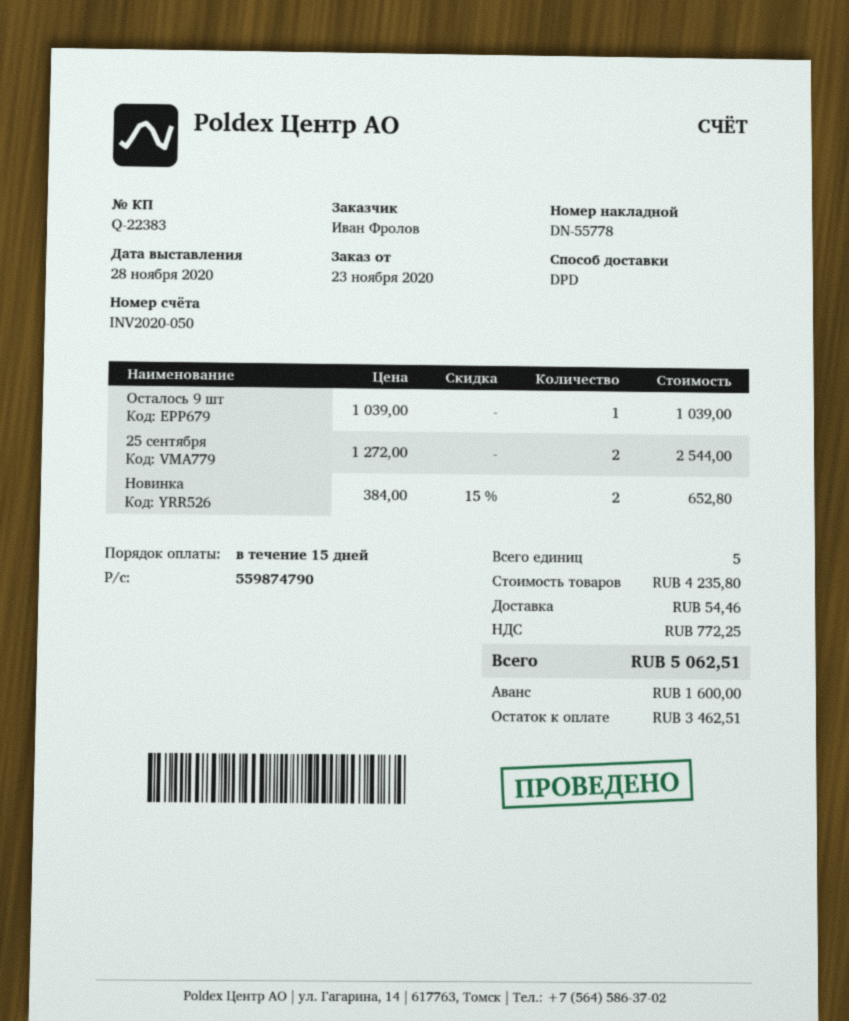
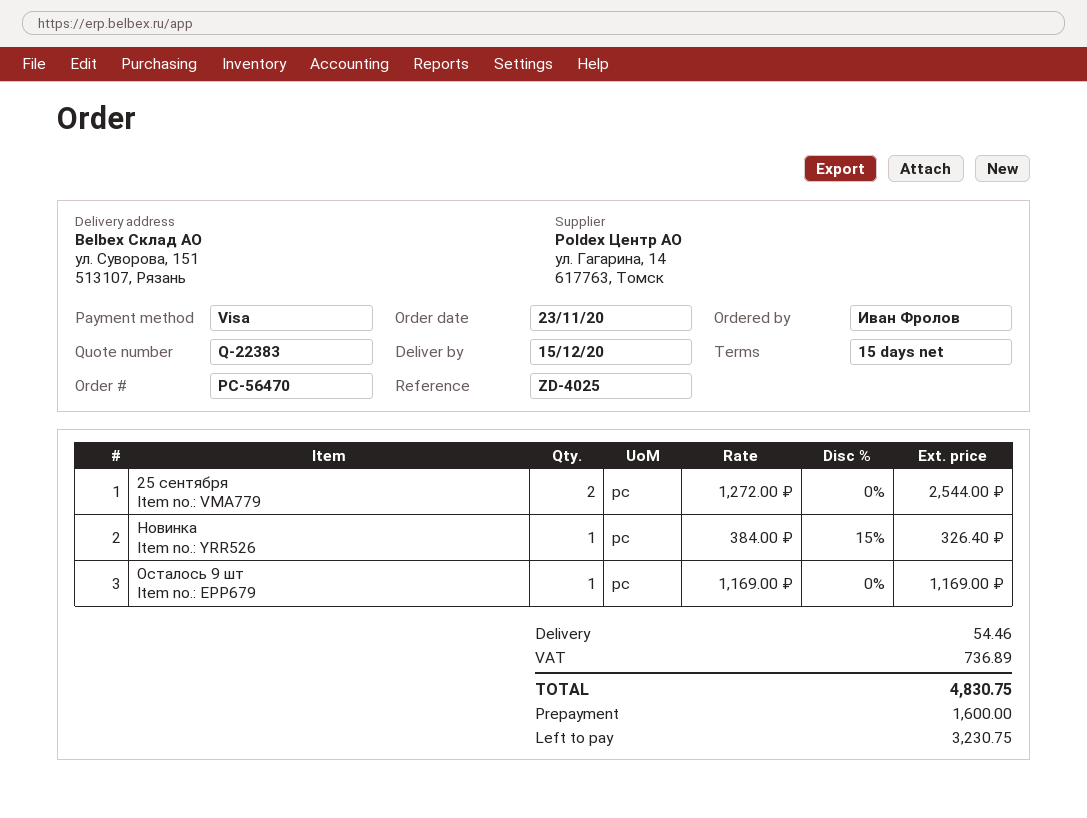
Осталось 9 шт: 1 x 1039.00 = 1039.00 -> 1 x 1169.00 = 1169.00
Новинка: 2 x 384.00 - 15% = 652.80 -> 1 x 384.00 - 15% = 326.40
tax: 772.25 -> 736.89
total: 5062.51 -> 4830.75
balance: 3462.51 -> 3230.75

